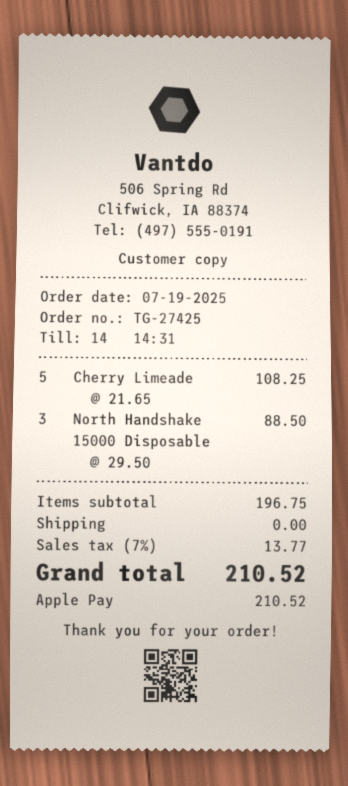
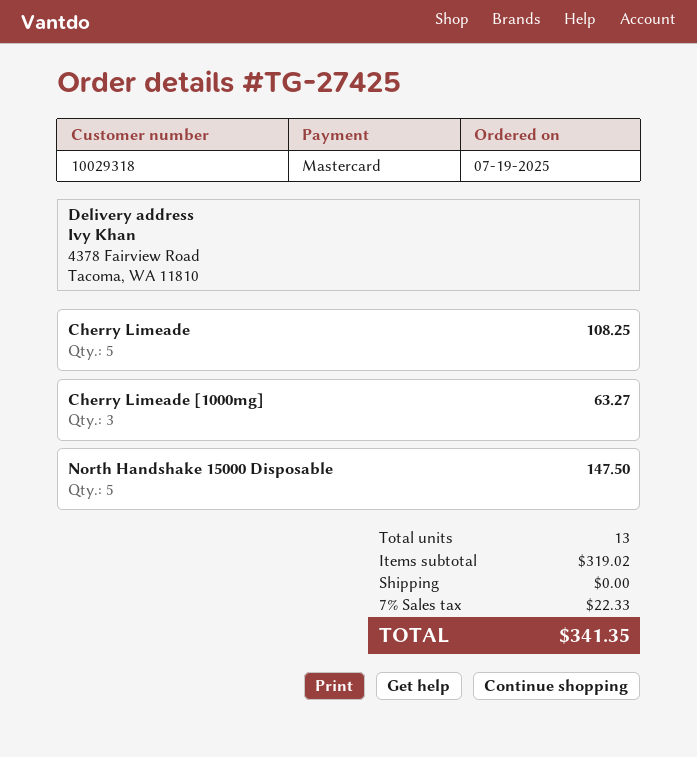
payment method: Apple Pay -> Mastercard
North Handshake 15000 Disposable: 3 for 88.50 -> 5 for 147.50
Cherry Limeade [1000mg]: none -> 3 for 63.27
subtotal: 196.75 -> 319.02
tax: 7% = 13.77 -> 7% = 22.33
total: 210.52 -> 341.35

